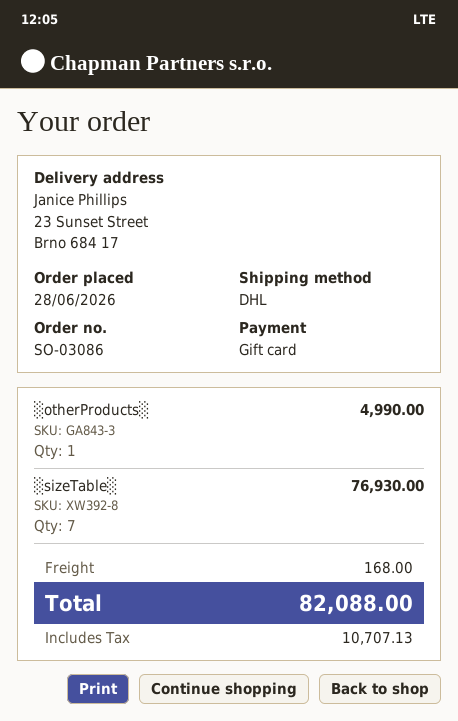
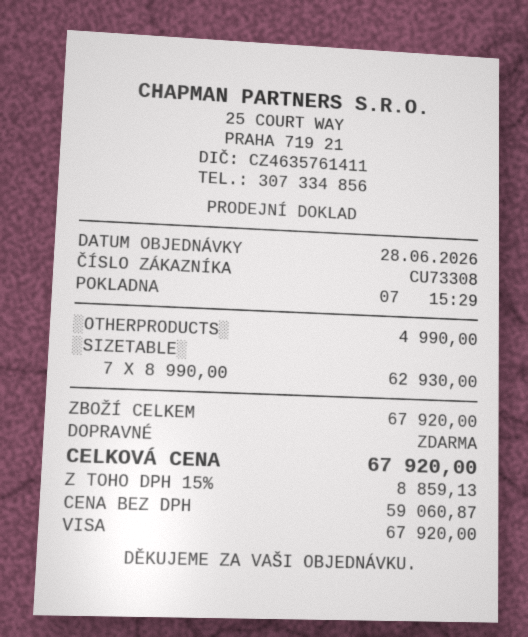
payment method: gift card -> Visa
░sizeTable░: 7 for 76930.00 -> 7 for 62930.00
shipping: 168.00 -> 0.00
tax: 10707.13 -> 8859.13
total: 82088.00 -> 67920.00

